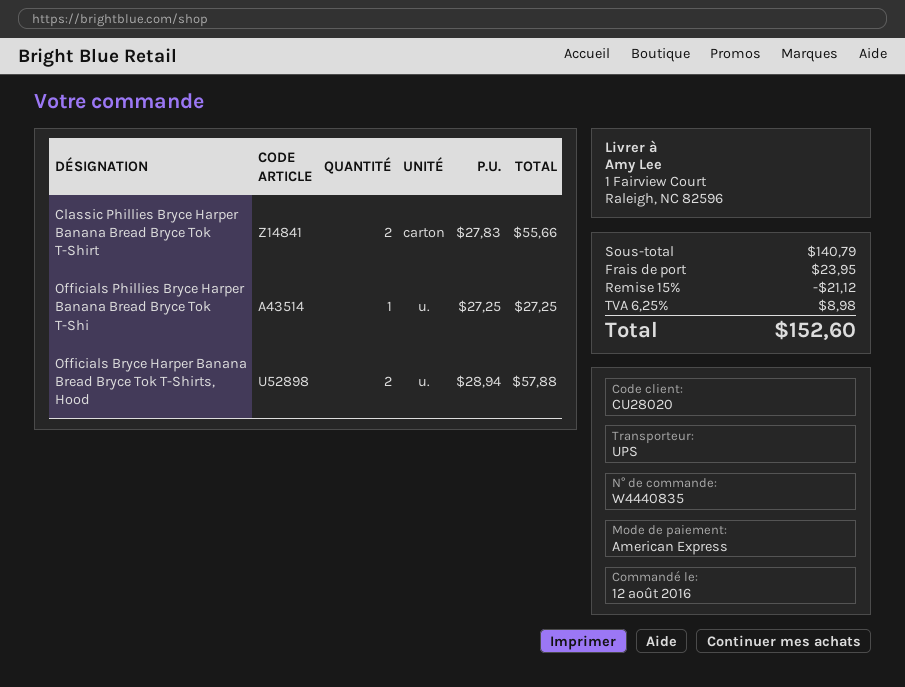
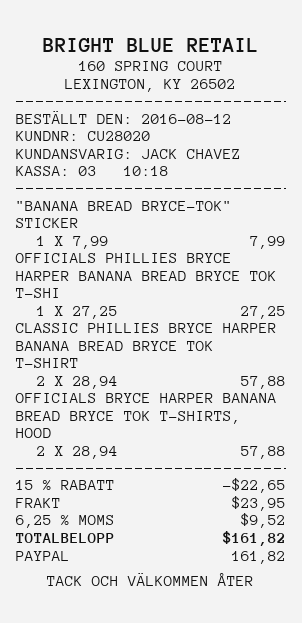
payment method: American Express -> PayPal
Classic Phillies Bryce Harper Banana Bread Bryce Tok T-Shirt: 2 x 27.83 = 55.66 -> 2 x 28.94 = 57.88
"BANANA BREAD BRYCE-TOK" STICKER: none -> 1 x 7.99 = 7.99
discount: 15% = 21.12 -> 15% = 22.65
tax: 6.25% = 8.98 -> 6.25% = 9.52
total: 152.60 -> 161.82

